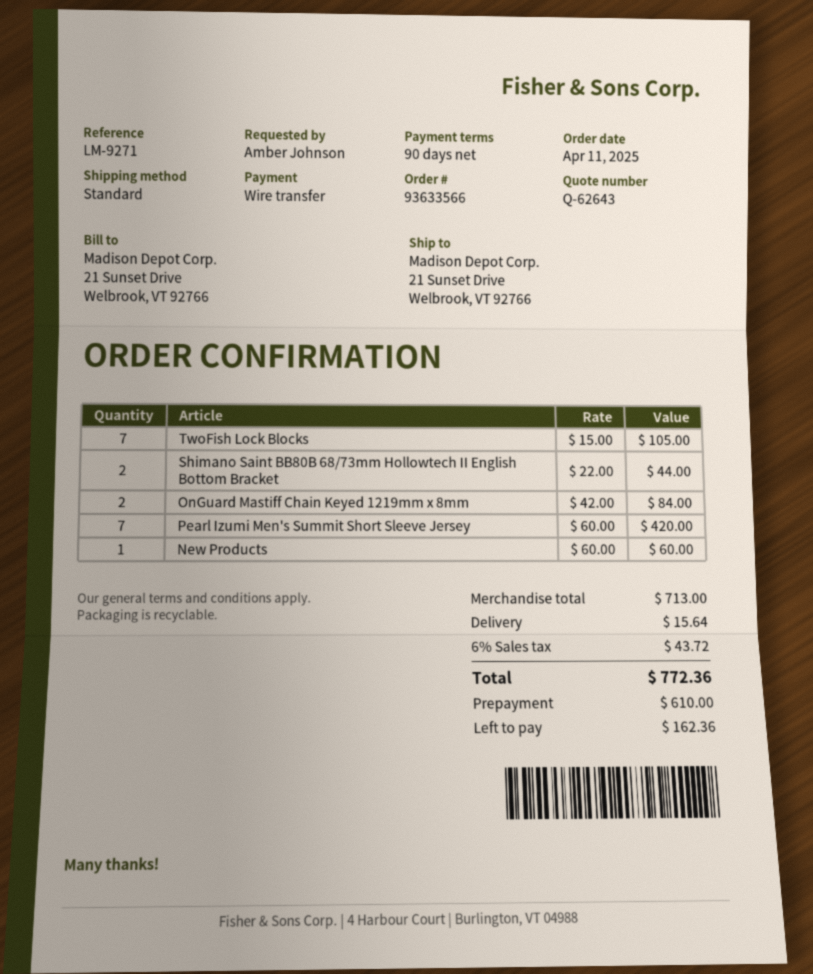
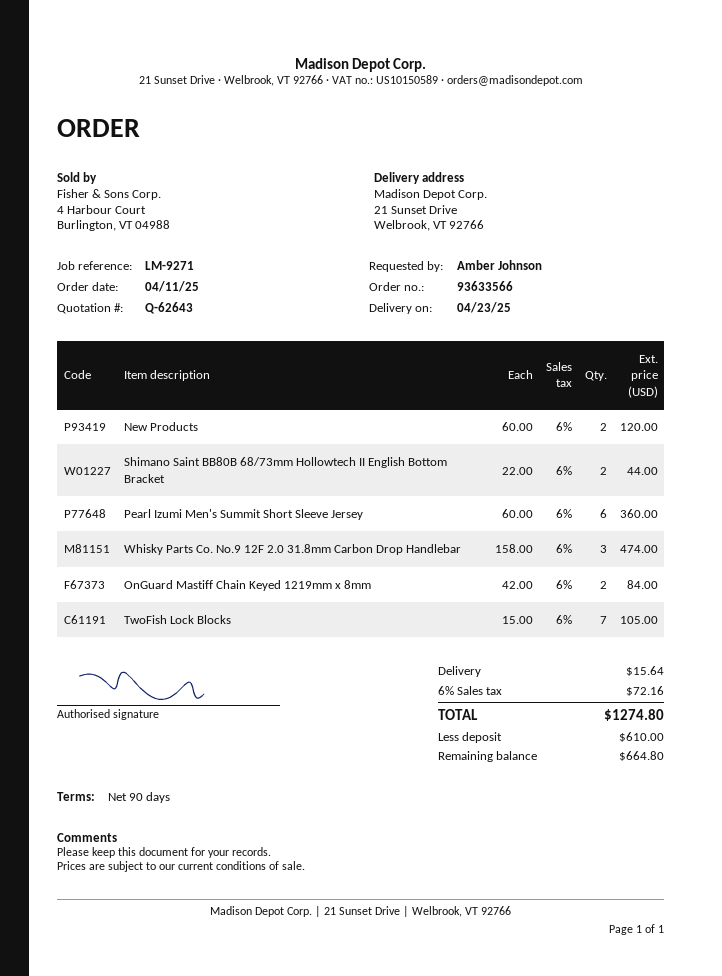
Pearl Izumi Men's Summit Short Sleeve Jersey: 7 x 60.00 = 420.00 -> 6 x 60.00 = 360.00
New Products: 1 x 60.00 = 60.00 -> 2 x 60.00 = 120.00
Whisky Parts Co. No.9 12F 2.0 31.8mm Carbon Drop Handlebar: none -> 3 x 158.00 = 474.00
tax: 6% = 43.72 -> 6% = 72.16
total: 772.36 -> 1274.80
balance: 162.36 -> 664.80

